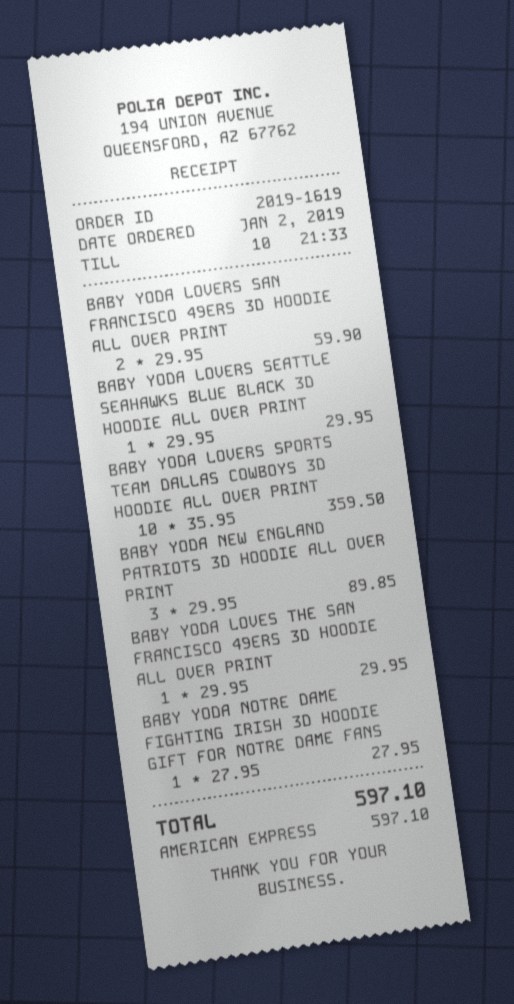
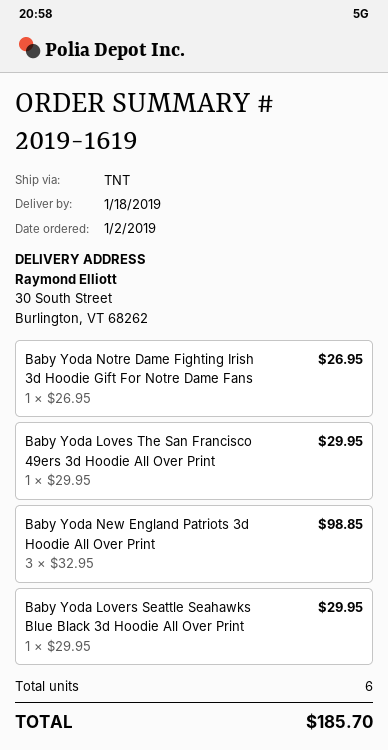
BABY YODA LOVERS SAN FRANCISCO 49ERS 3D HOODIE ALL OVER PRINT: 2 x 29.95 = 59.90 -> none
BABY YODA LOVERS SPORTS TEAM DALLAS COWBOYS 3D HOODIE ALL OVER PRINT: 10 x 35.95 = 359.50 -> none
BABY YODA NEW ENGLAND PATRIOTS 3D HOODIE ALL OVER PRINT: 3 x 29.95 = 89.85 -> 3 x 32.95 = 98.85
BABY YODA NOTRE DAME FIGHTING IRISH 3D HOODIE GIFT FOR NOTRE DAME FANS: 1 x 27.95 = 27.95 -> 1 x 26.95 = 26.95
total: 597.10 -> 185.70

